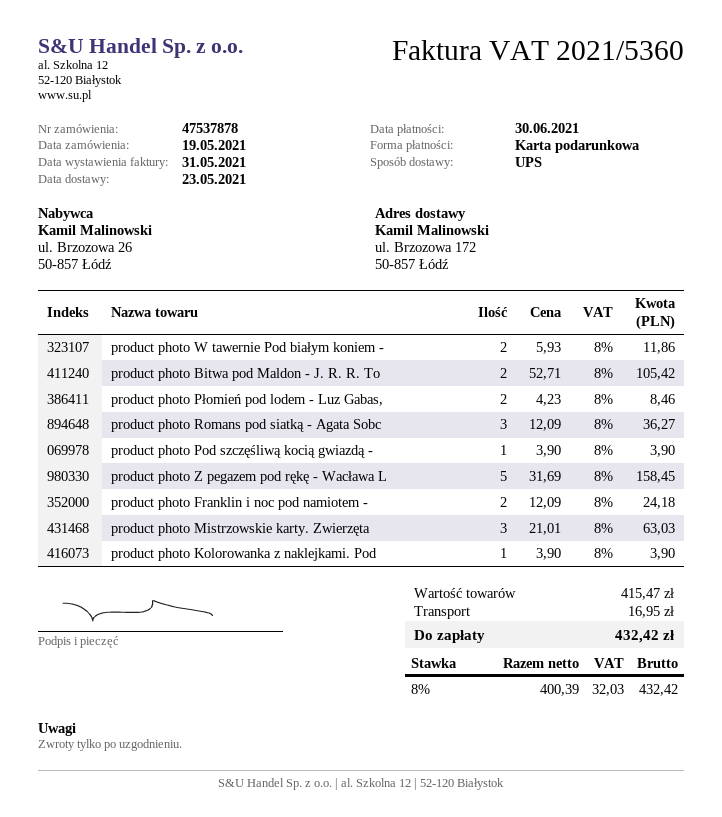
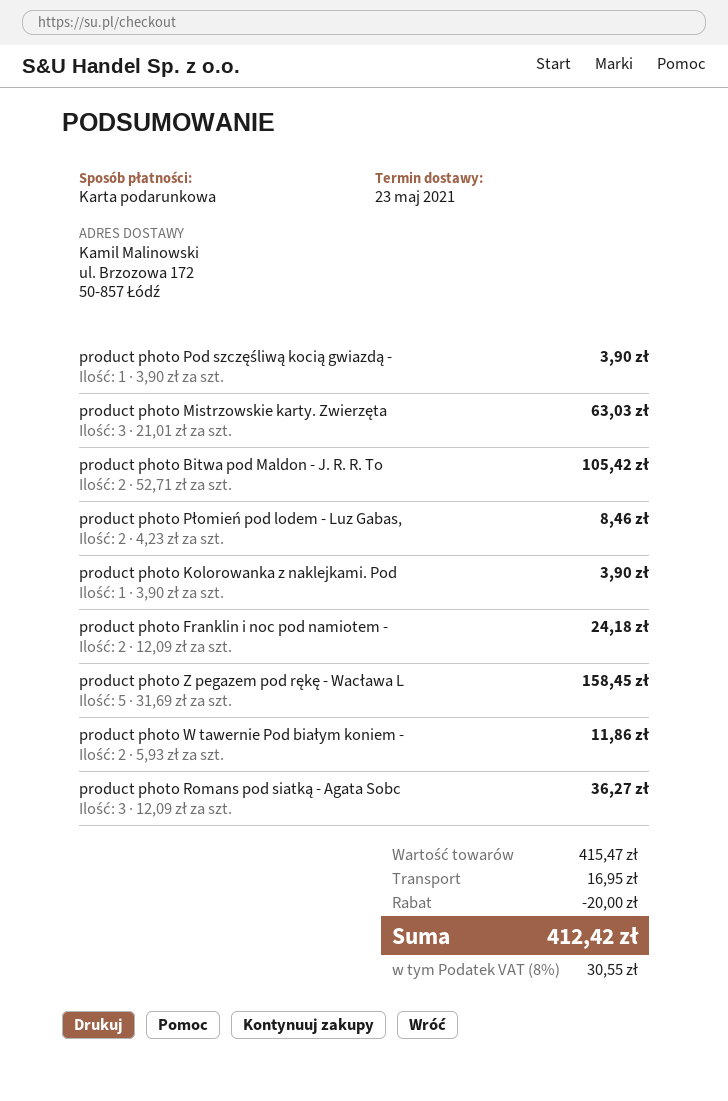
discount: none -> 20.00
tax: 8% = 32.03 -> 8% = 30.55
total: 432.42 -> 412.42

